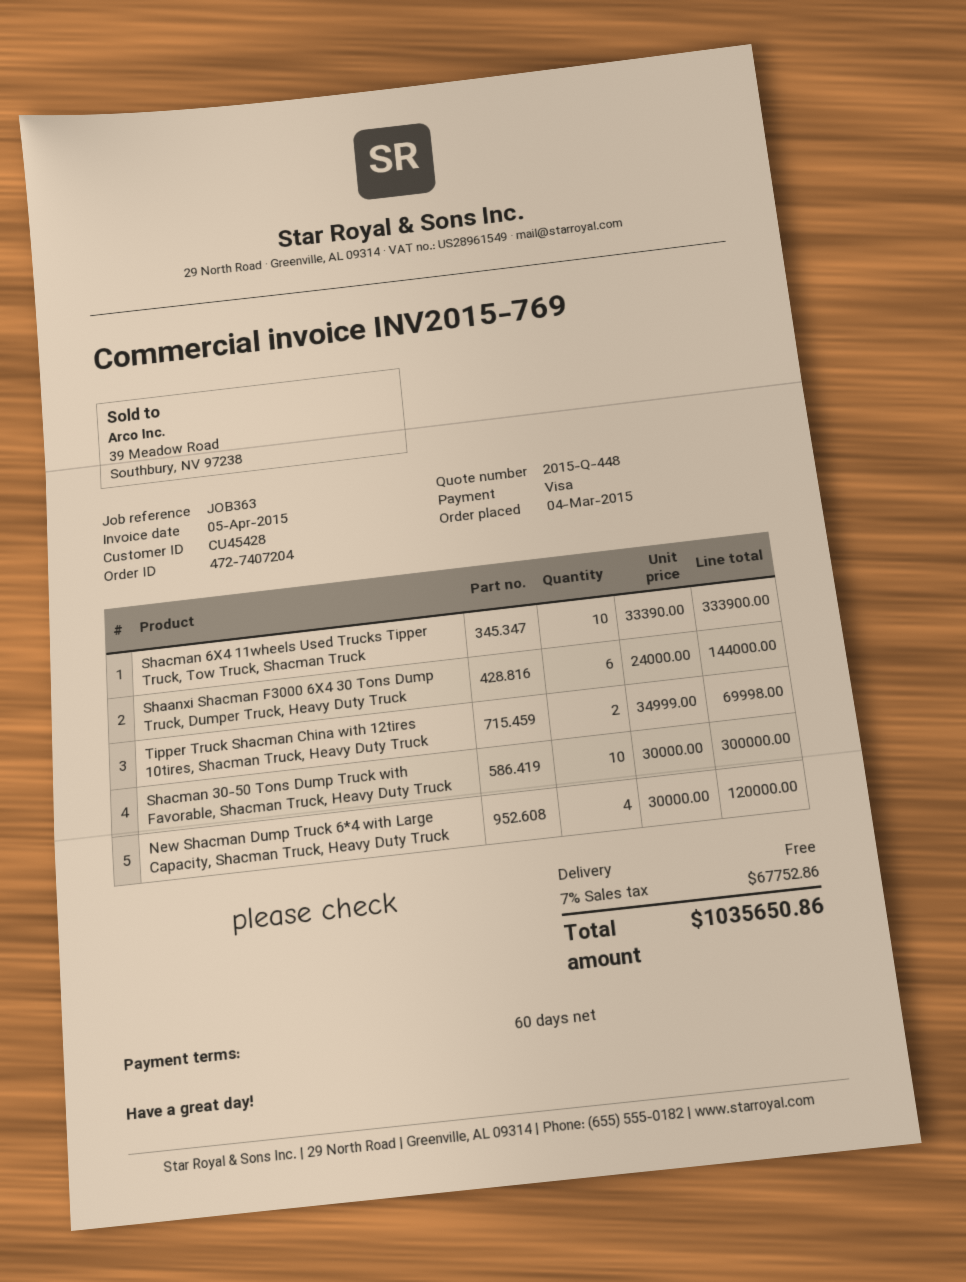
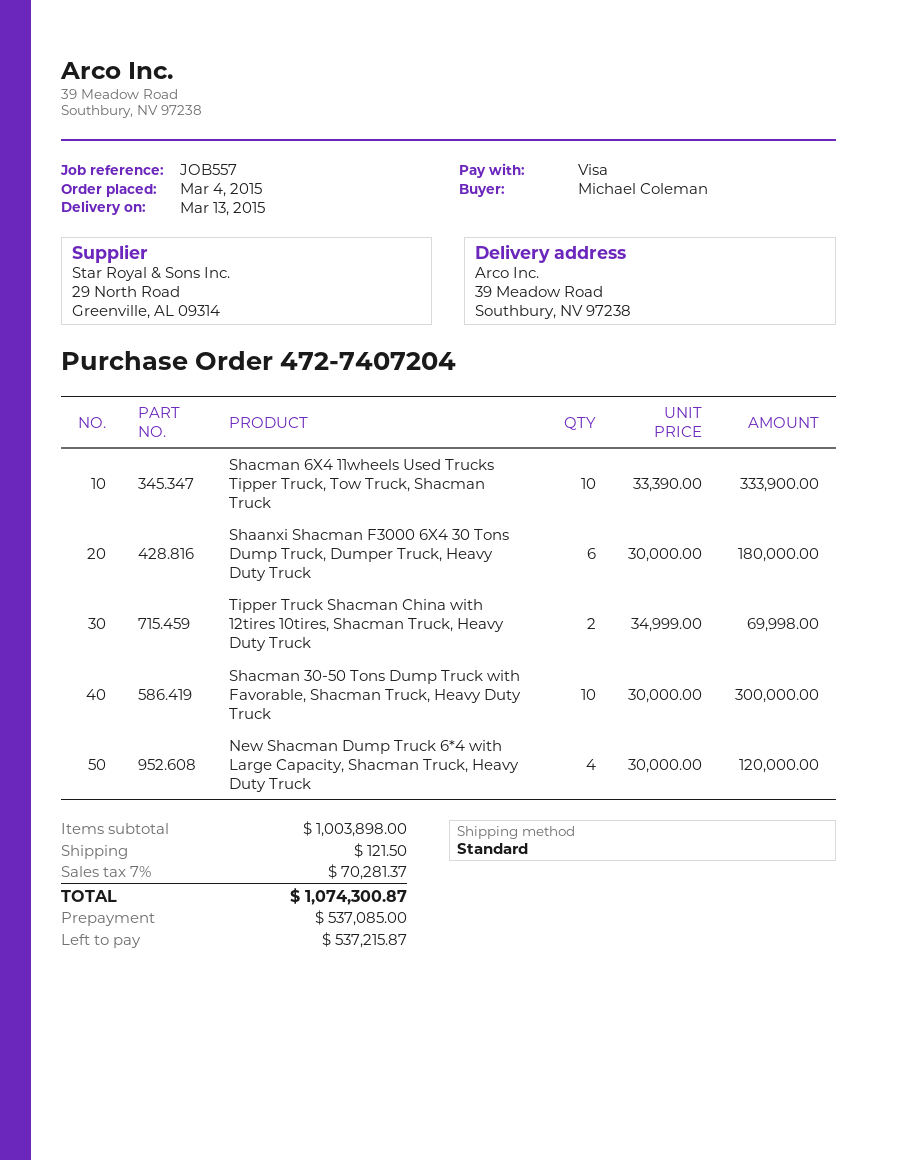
reference: JOB363 -> JOB557
Shaanxi Shacman F3000 6X4 30 Tons Dump Truck, Dumper Truck, Heavy Duty Truck: 6 x 24000.00 = 144000.00 -> 6 x 30000.00 = 180000.00
shipping: 0.00 -> 121.50
tax: 7% = 67752.86 -> 7% = 70281.37
total: 1035650.86 -> 1074300.87

